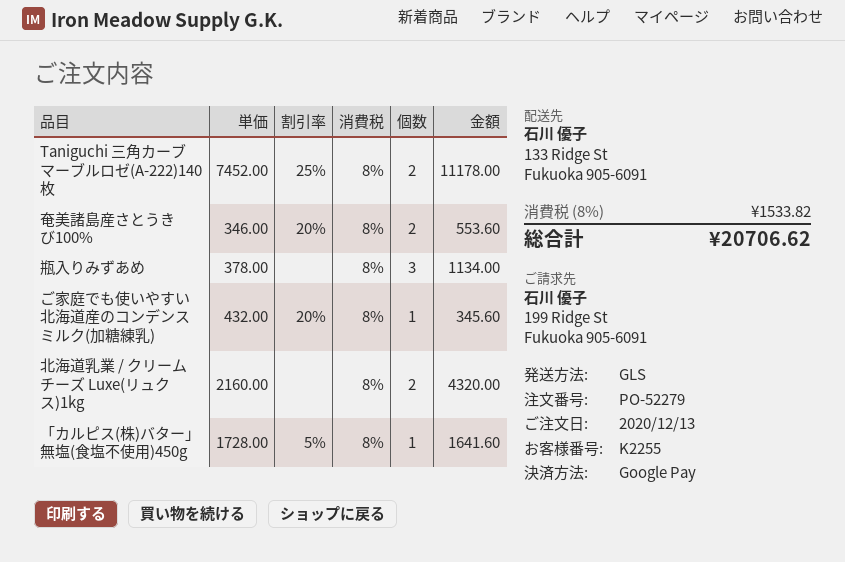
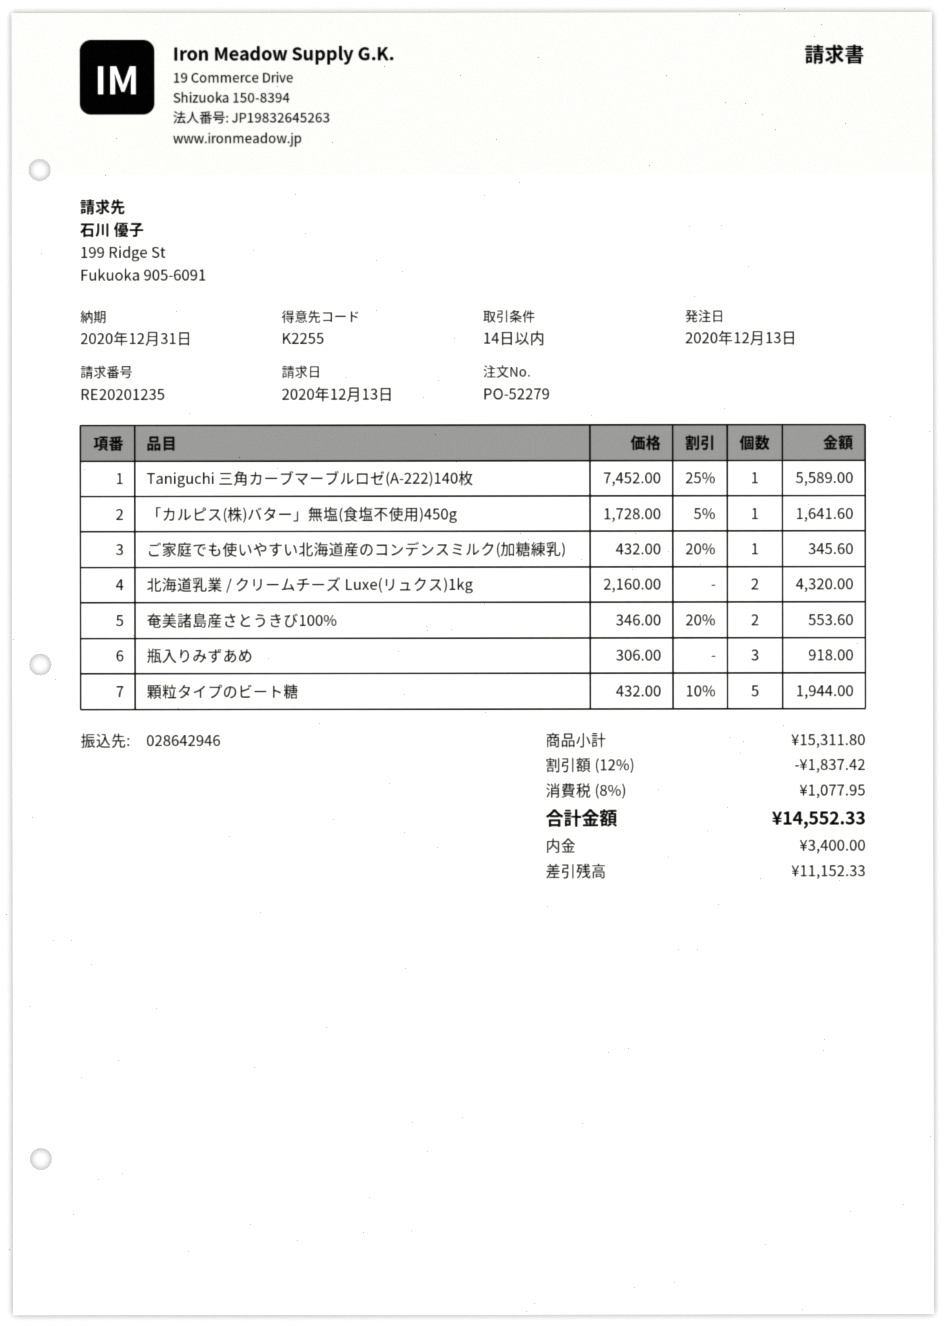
Taniguchi 三角カーブマーブルロゼ(A-222)140枚: 2 x 7452.00 - 25% = 11178.00 -> 1 x 7452.00 - 25% = 5589.00
瓶入りみずあめ: 3 x 378.00 = 1134.00 -> 3 x 306.00 = 918.00
顆粒タイプのビート糖: none -> 5 x 432.00 - 10% = 1944.00
discount: none -> 12% = 1837.42
tax: 8% = 1533.82 -> 8% = 1077.95
total: 20706.62 -> 14552.33

